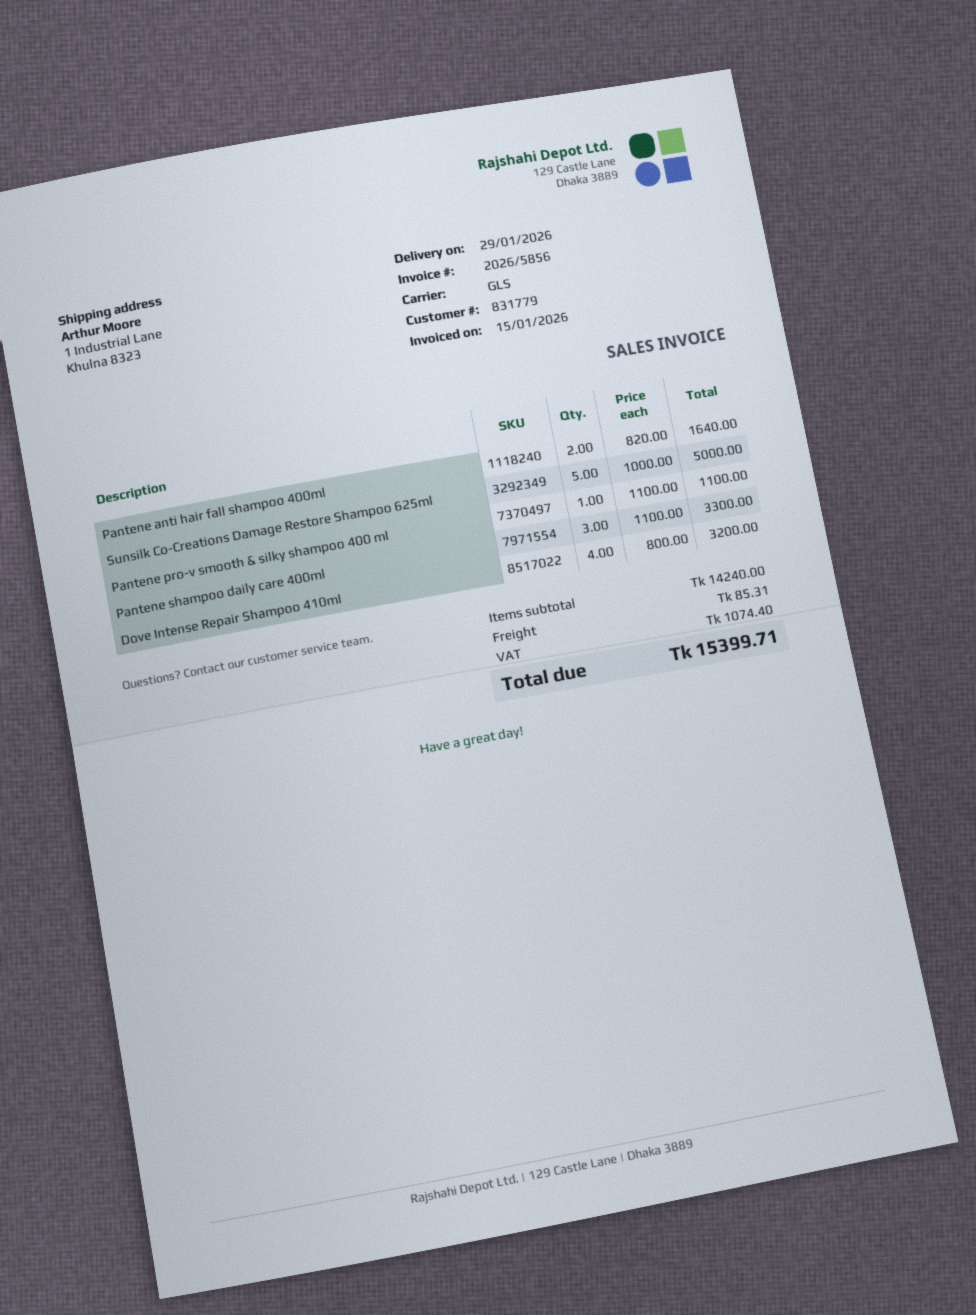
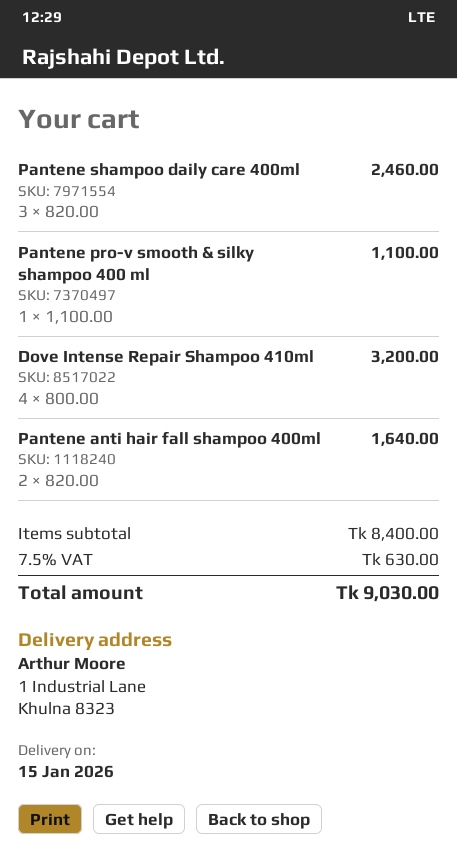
delivery date: 2026-01-29 -> 2026-01-15
Sunsilk Co-Creations Damage Restore Shampoo 625ml: 5 x 1000.00 = 5000.00 -> none
Pantene shampoo daily care 400ml: 3 x 1100.00 = 3300.00 -> 3 x 820.00 = 2460.00
subtotal: 14240.00 -> 8400.00
shipping: 85.31 -> none
tax: 1074.40 -> 630.00
total: 15399.71 -> 9030.00

